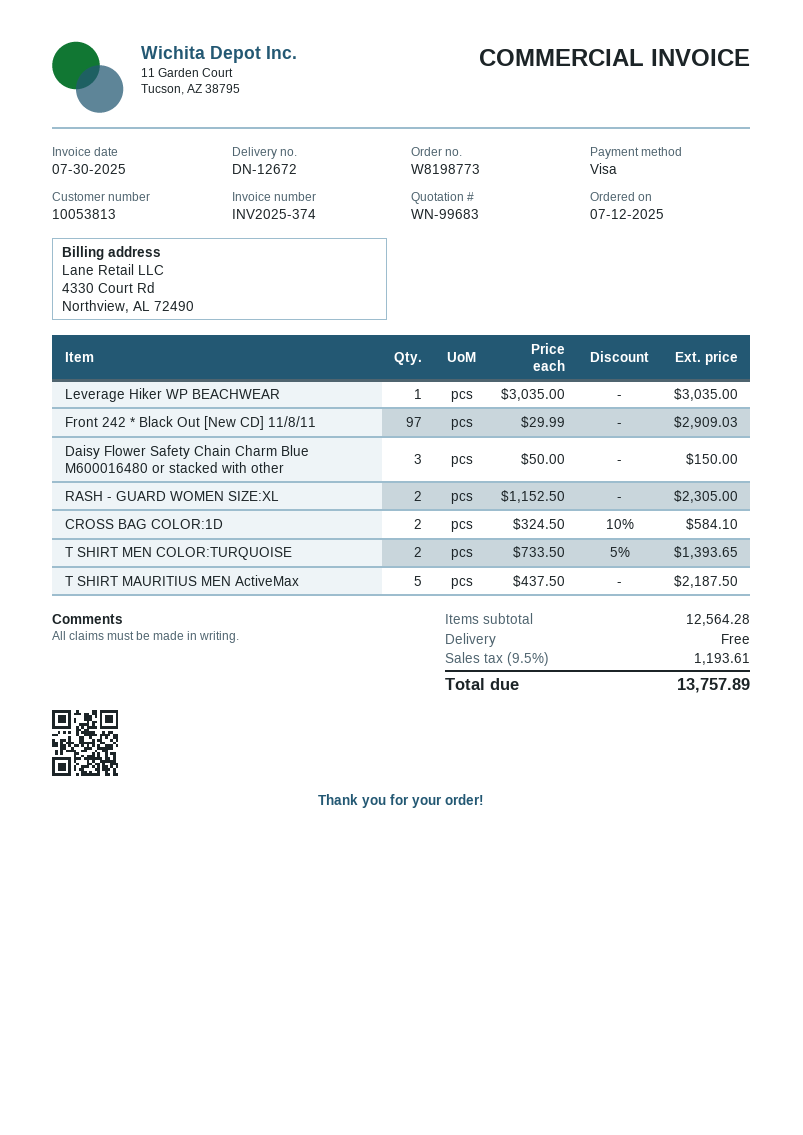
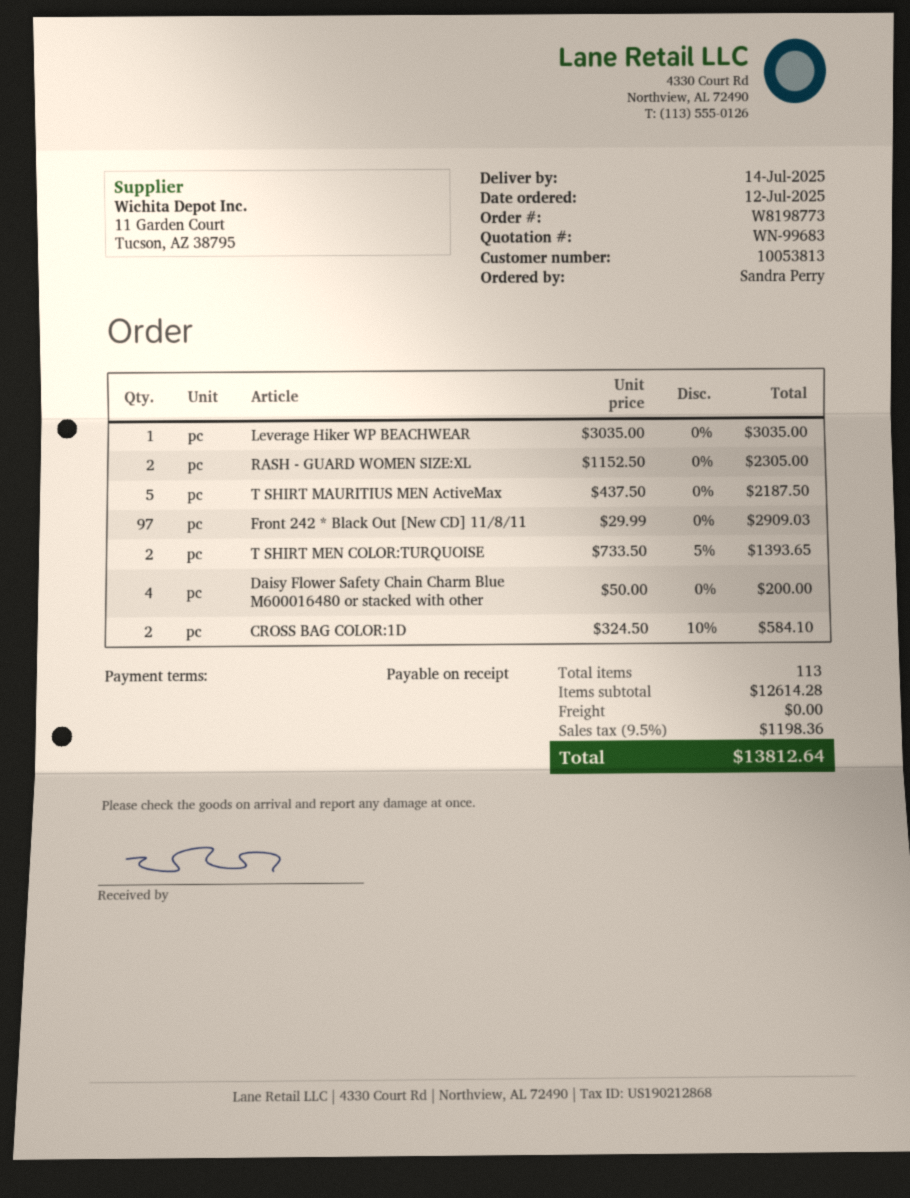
Daisy Flower Safety Chain Charm Blue M600016480 or stacked with other: 3 x 50.00 = 150.00 -> 4 x 50.00 = 200.00
subtotal: 12564.28 -> 12614.28
tax: 9.5% = 1193.61 -> 9.5% = 1198.36
total: 13757.89 -> 13812.64

